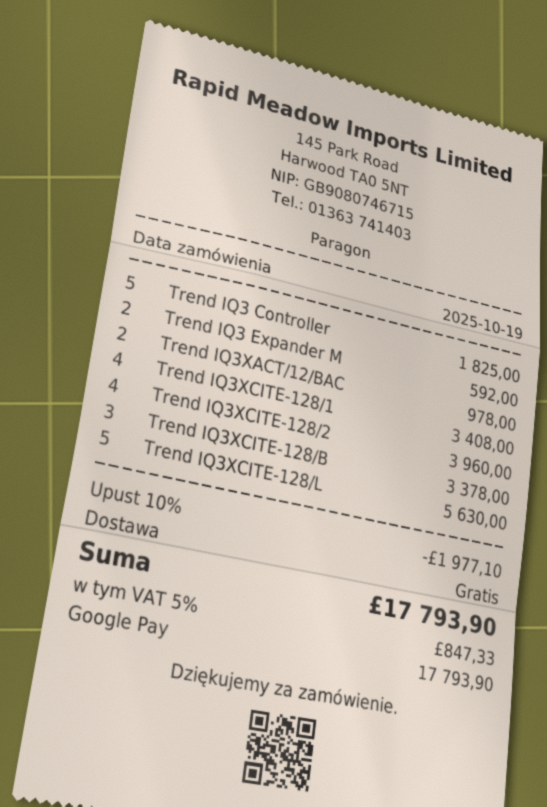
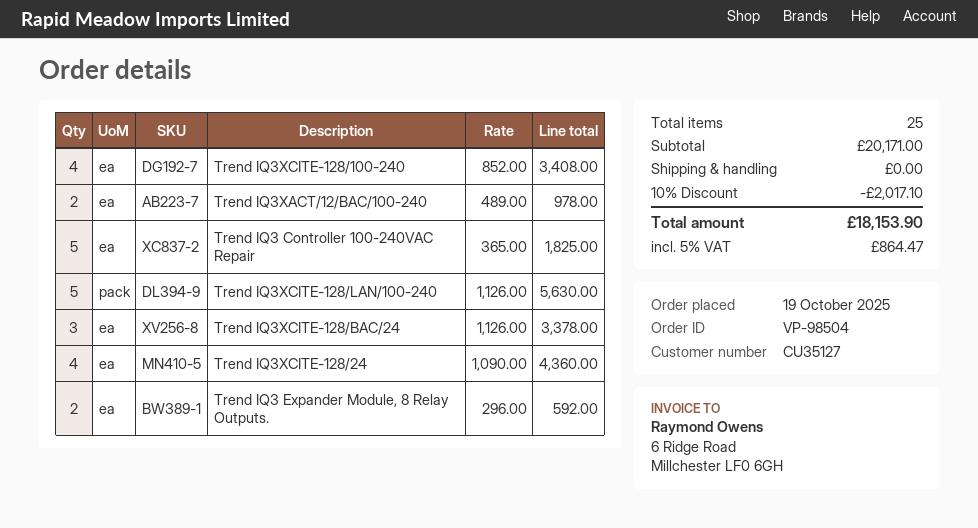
Trend IQ3XCITE-128/2: 4 for 3960.00 -> 4 for 4360.00
discount: 10% = 1977.10 -> 10% = 2017.10
tax: 5% = 847.33 -> 5% = 864.47
total: 17793.90 -> 18153.90

